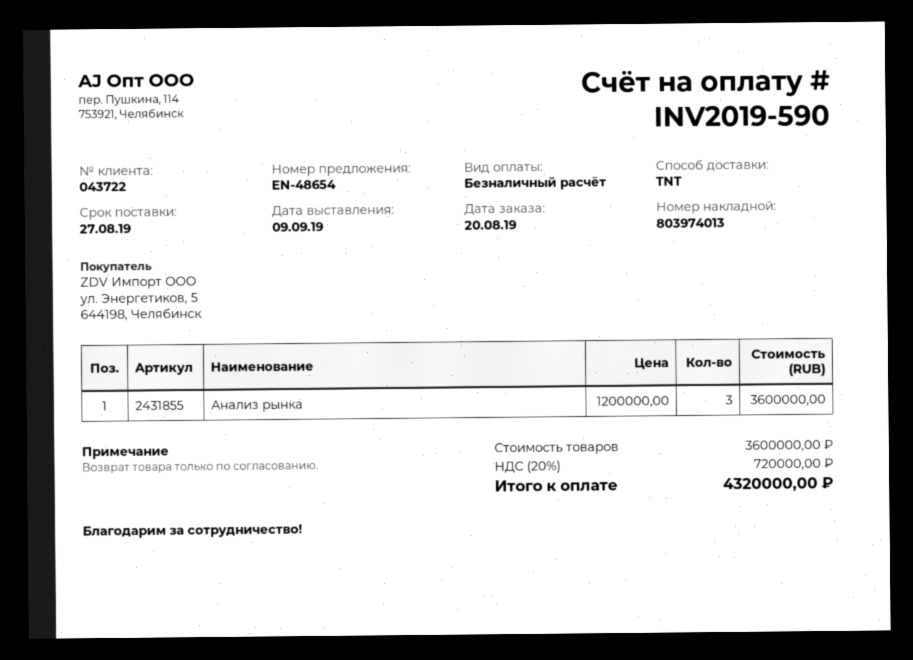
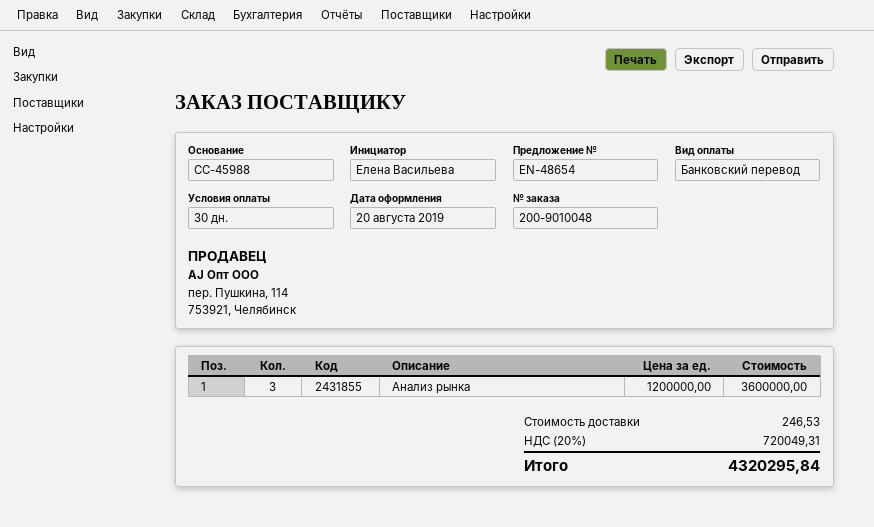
shipping: none -> 246.53
tax: 20% = 720000.00 -> 20% = 720049.31
total: 4320000.00 -> 4320295.84

